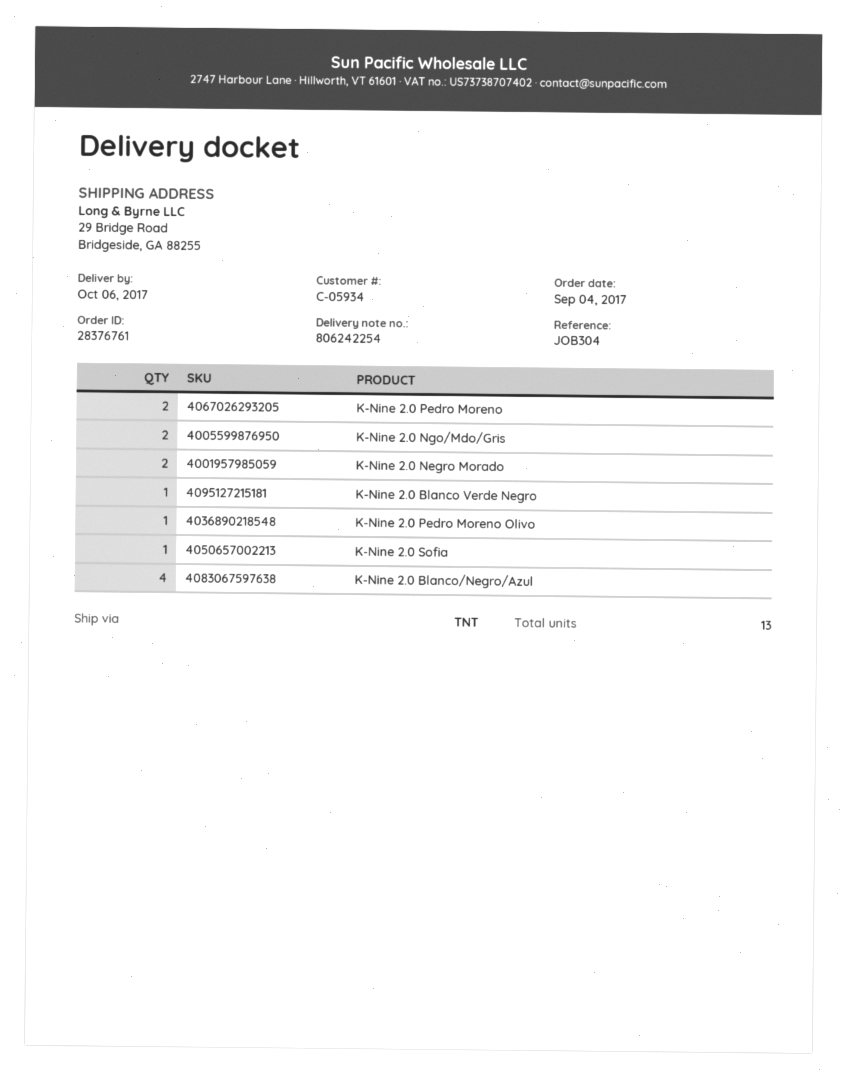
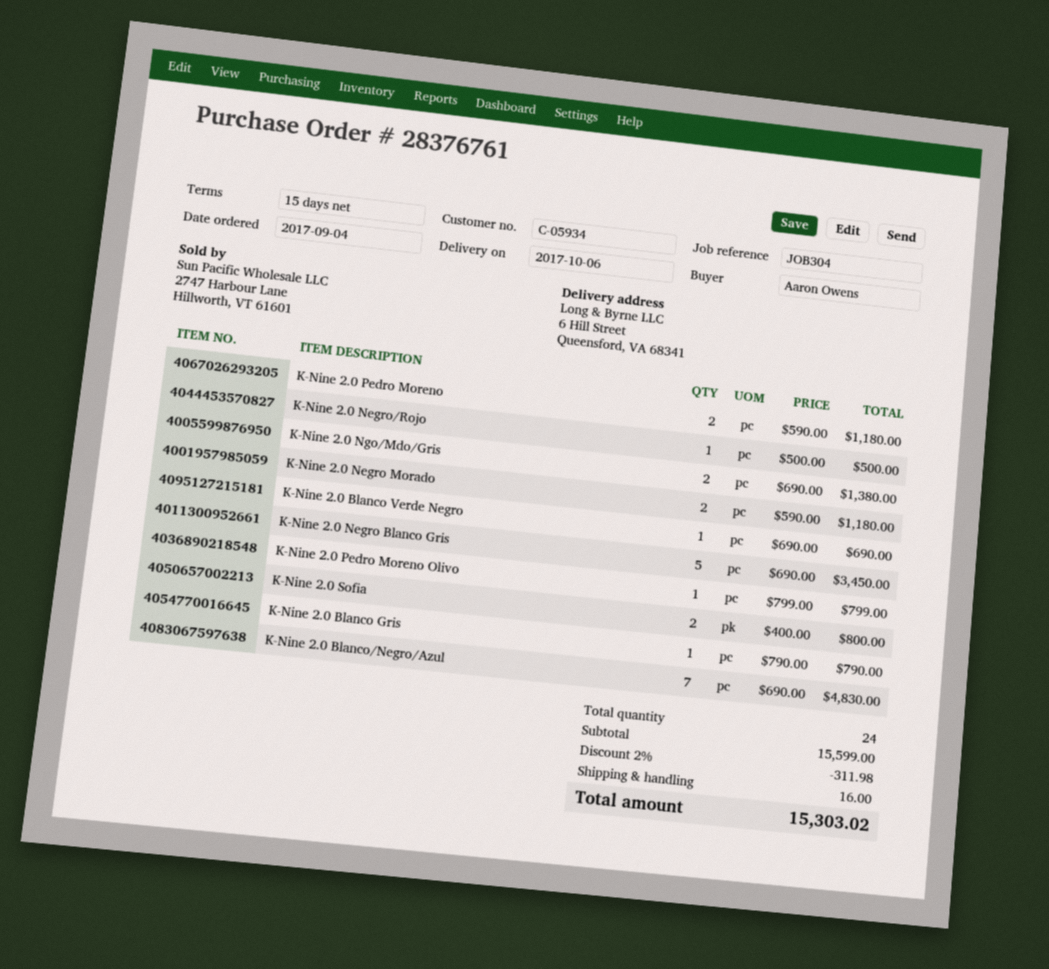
ship to: 29 Bridge Road, Bridgeside, GA 88255 -> 6 Hill Street, Queensford, VA 68341
K-Nine 2.0 Sofia: 1 -> 2
K-Nine 2.0 Blanco/Negro/Azul: 4 -> 7
K-Nine 2.0 Negro/Rojo: none -> 1
K-Nine 2.0 Negro Blanco Gris: none -> 5
K-Nine 2.0 Blanco Gris: none -> 1
total quantity: 13 -> 24

